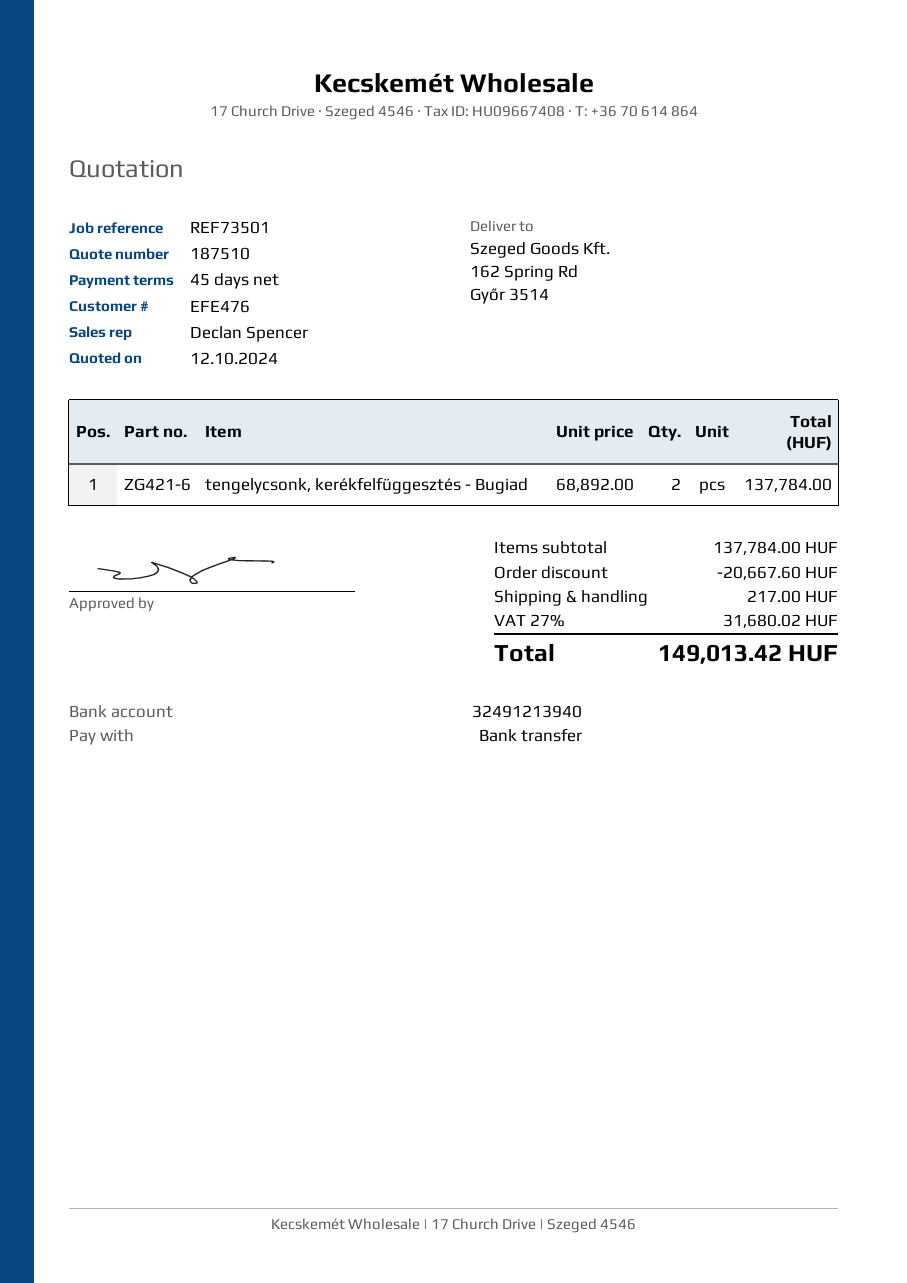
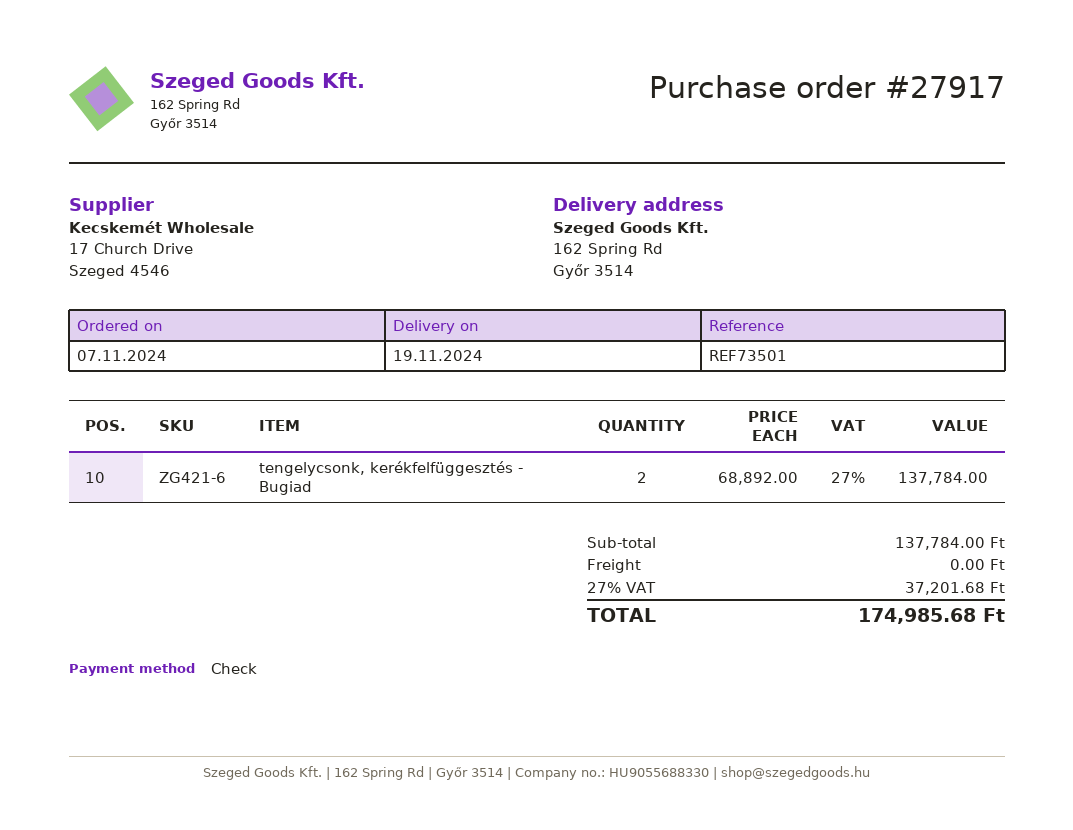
payment method: bank transfer -> cheque
discount: 20667.60 -> none
shipping: 217.00 -> 0.00
tax: 27% = 31680.02 -> 27% = 37201.68
total: 149013.42 -> 174985.68

